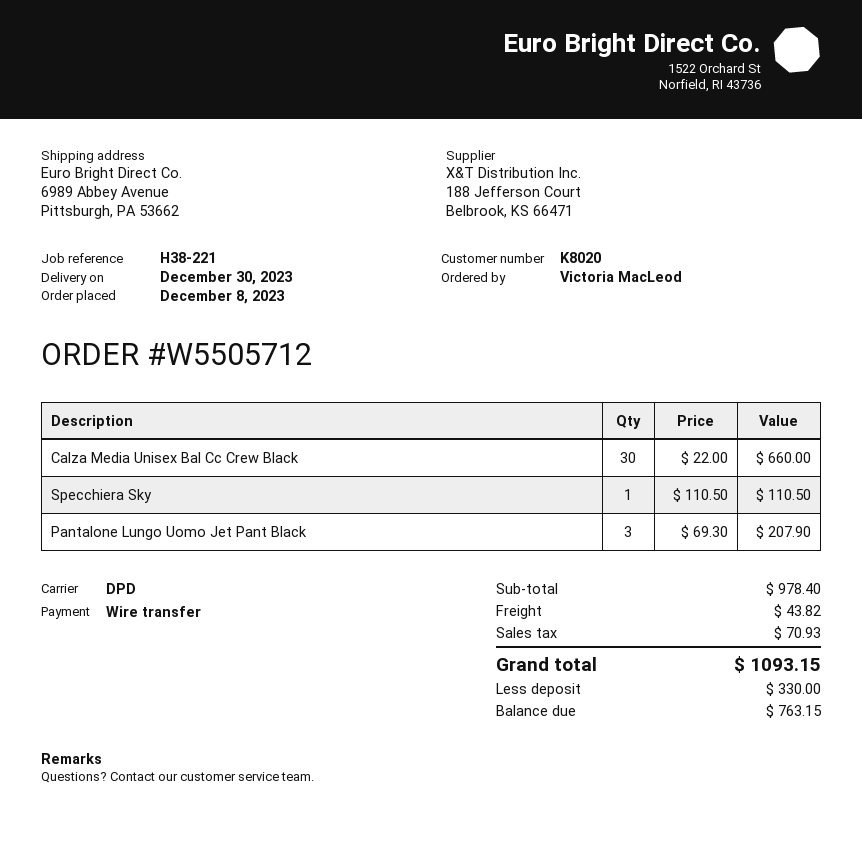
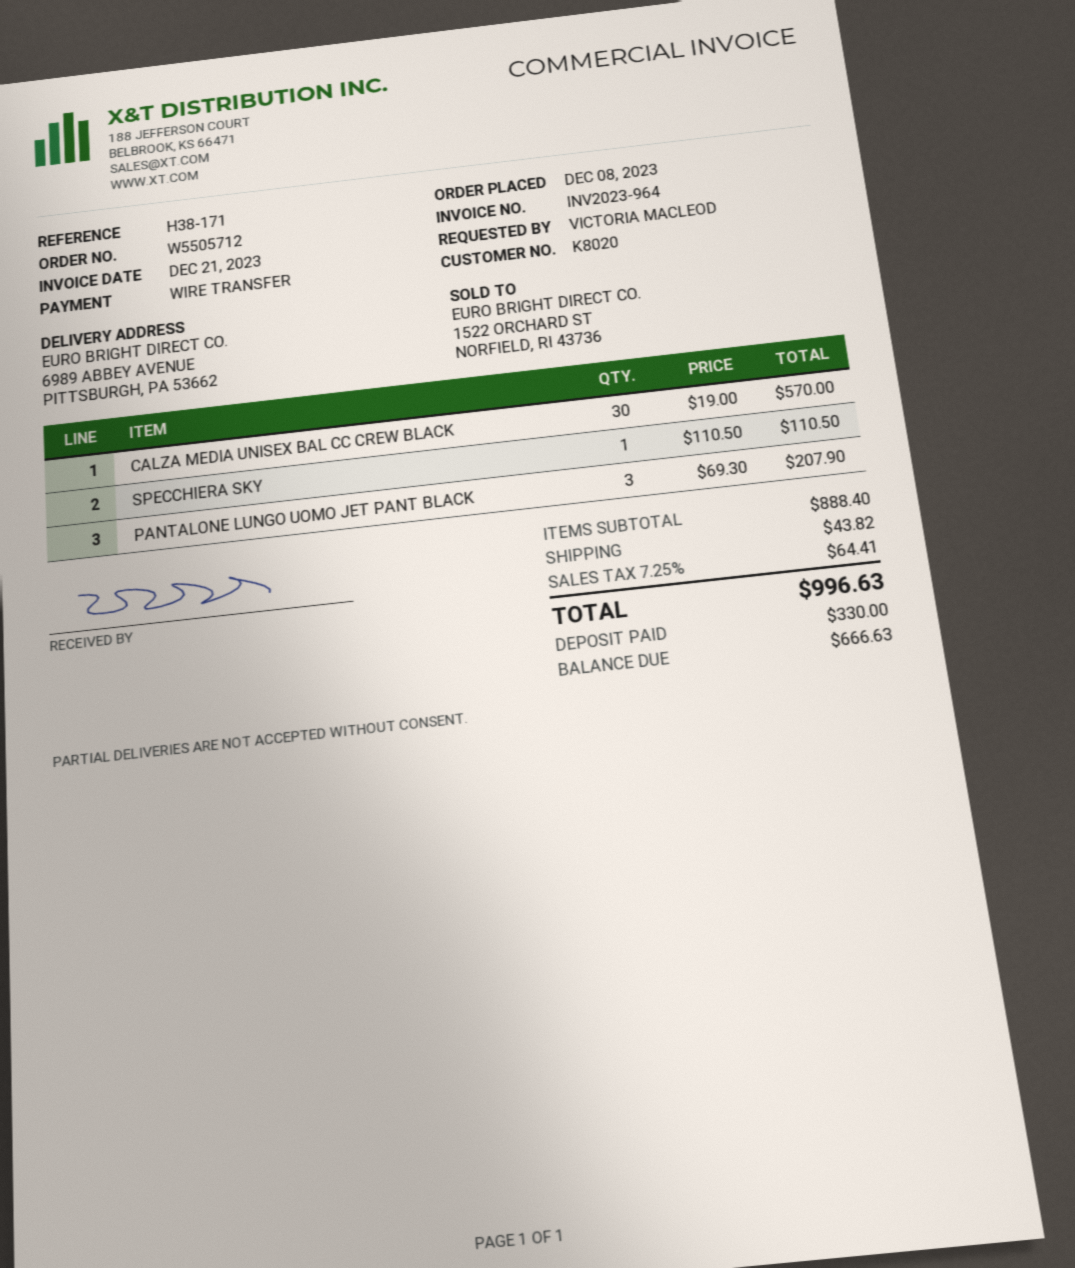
reference: H38-221 -> H38-171
Calza Media Unisex Bal Cc Crew Black: 30 x 22.00 = 660.00 -> 30 x 19.00 = 570.00
subtotal: 978.40 -> 888.40
tax: 70.93 -> 64.41
total: 1093.15 -> 996.63
balance: 763.15 -> 666.63

